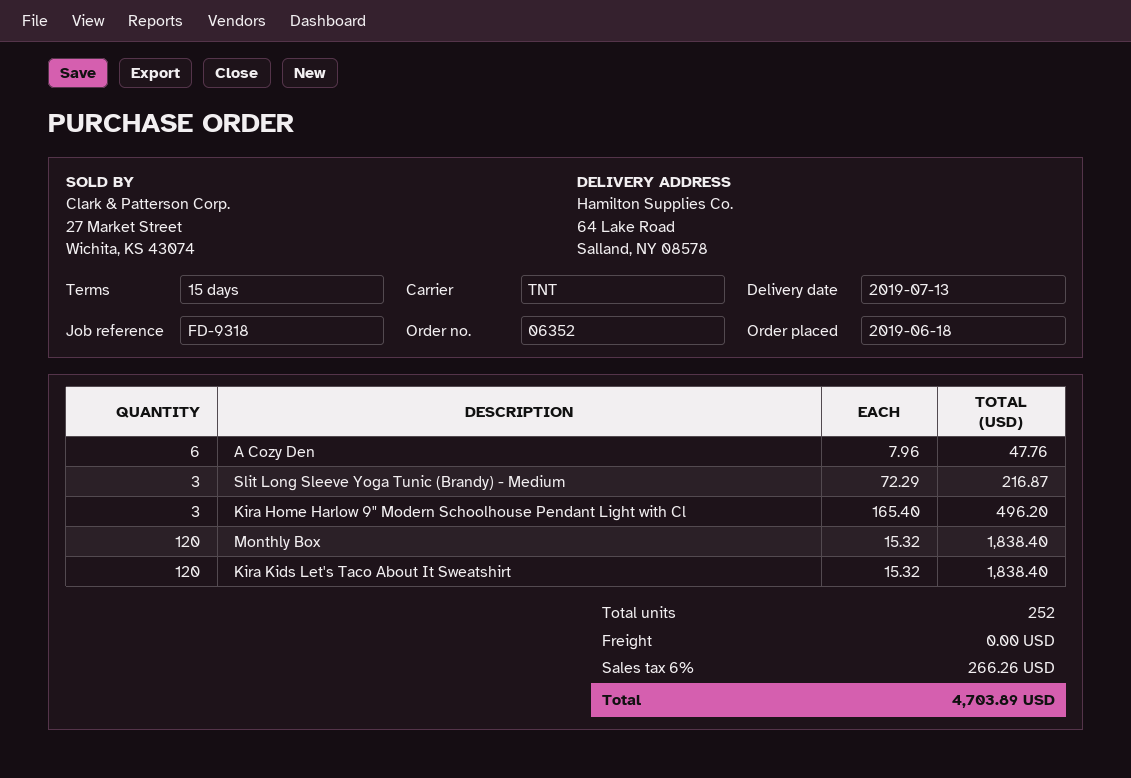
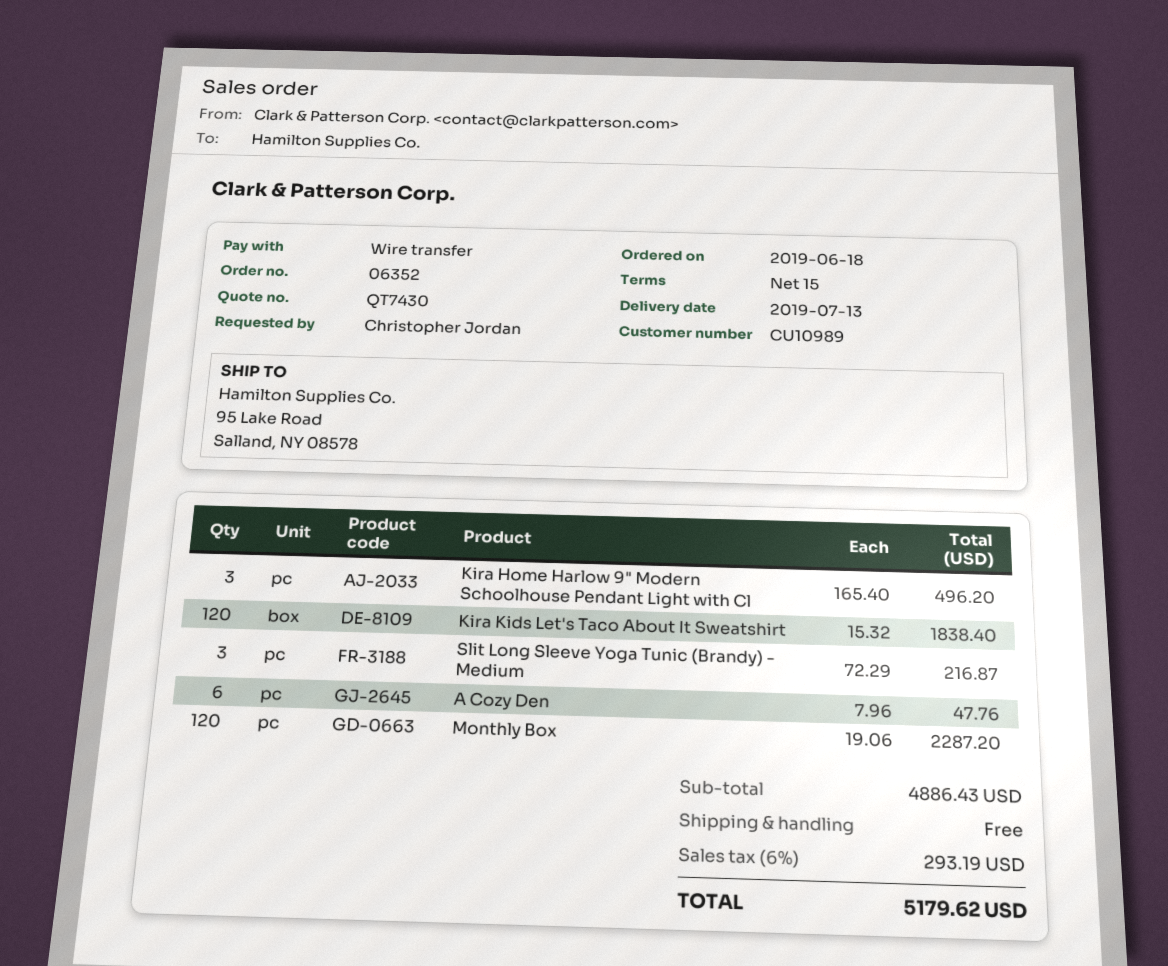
ship to: 64 Lake Road, Salland, NY 08578 -> 95 Lake Road, Salland, NY 08578
Monthly Box: 120 x 15.32 = 1838.40 -> 120 x 19.06 = 2287.20
tax: 6% = 266.26 -> 6% = 293.19
total: 4703.89 -> 5179.62

